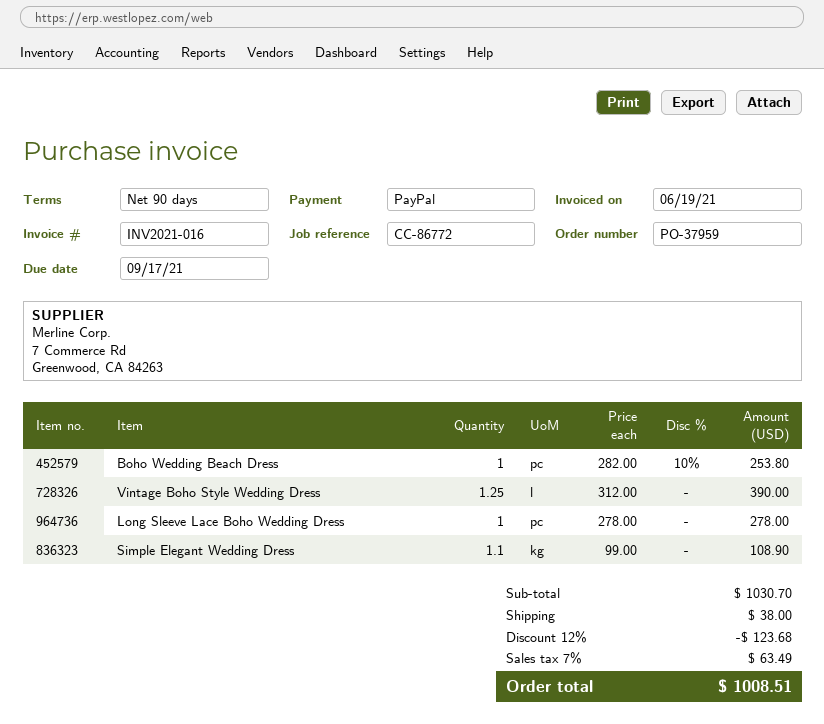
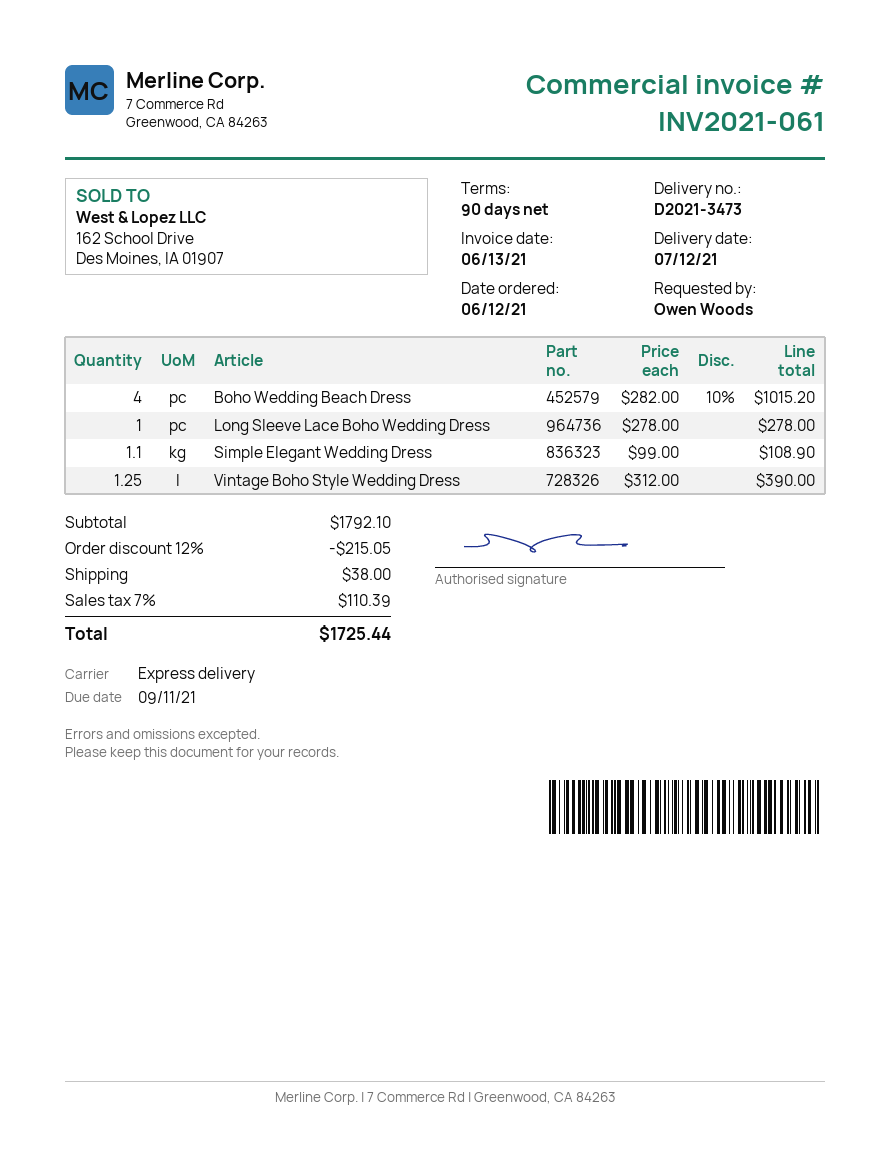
invoice number: INV2021-016 -> INV2021-061
invoice date: 2021-06-19 -> 2021-06-13
due date: 2021-09-17 -> 2021-09-11
Boho Wedding Beach Dress: 1 x 282.00 - 10% = 253.80 -> 4 x 282.00 - 10% = 1015.20
subtotal: 1030.70 -> 1792.10
discount: 12% = 123.68 -> 12% = 215.05
tax: 7% = 63.49 -> 7% = 110.39
total: 1008.51 -> 1725.44

